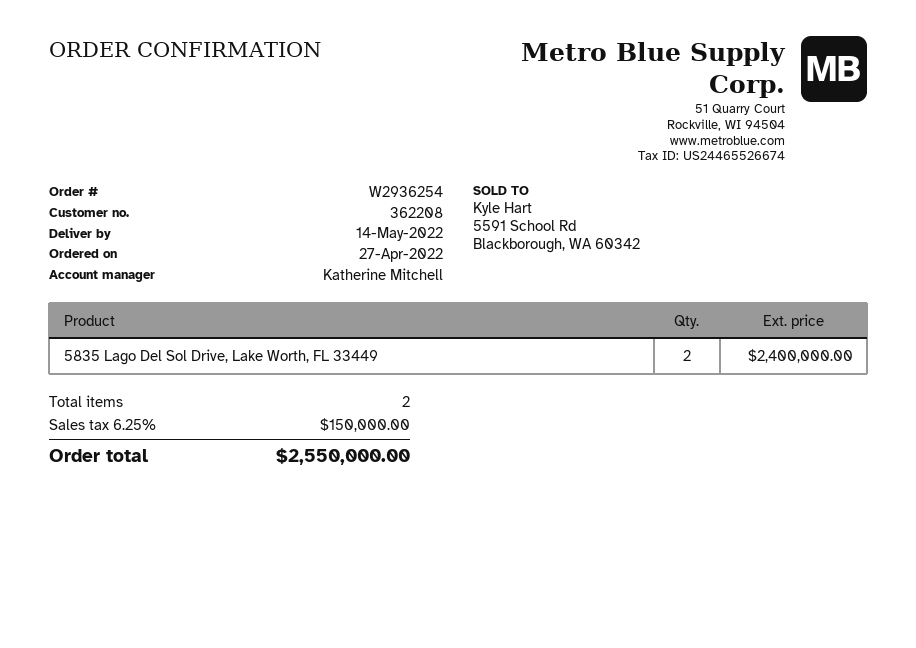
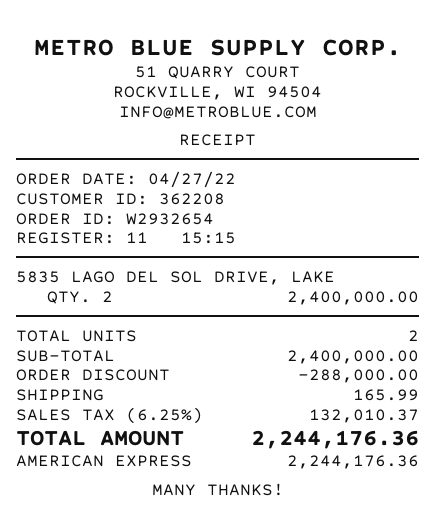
order number: W2936254 -> W2932654
discount: none -> 288000.00
shipping: none -> 165.99
tax: 6.25% = 150000.00 -> 6.25% = 132010.37
total: 2550000.00 -> 2244176.36

